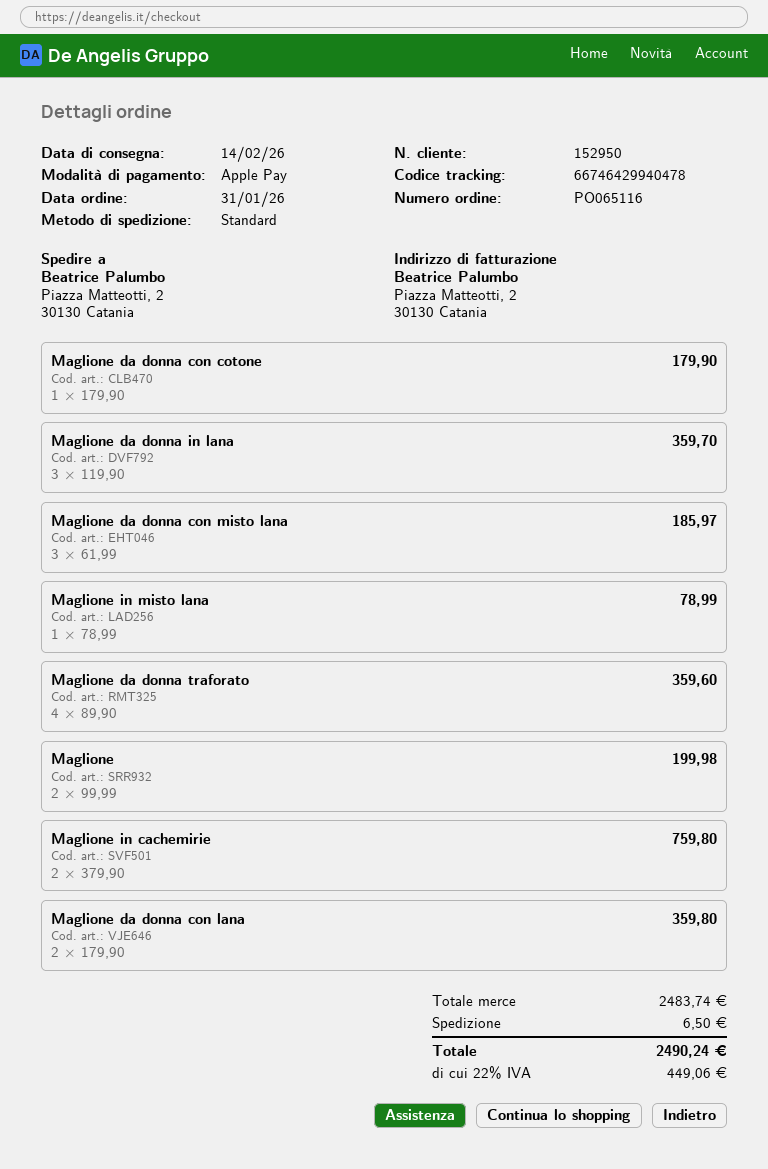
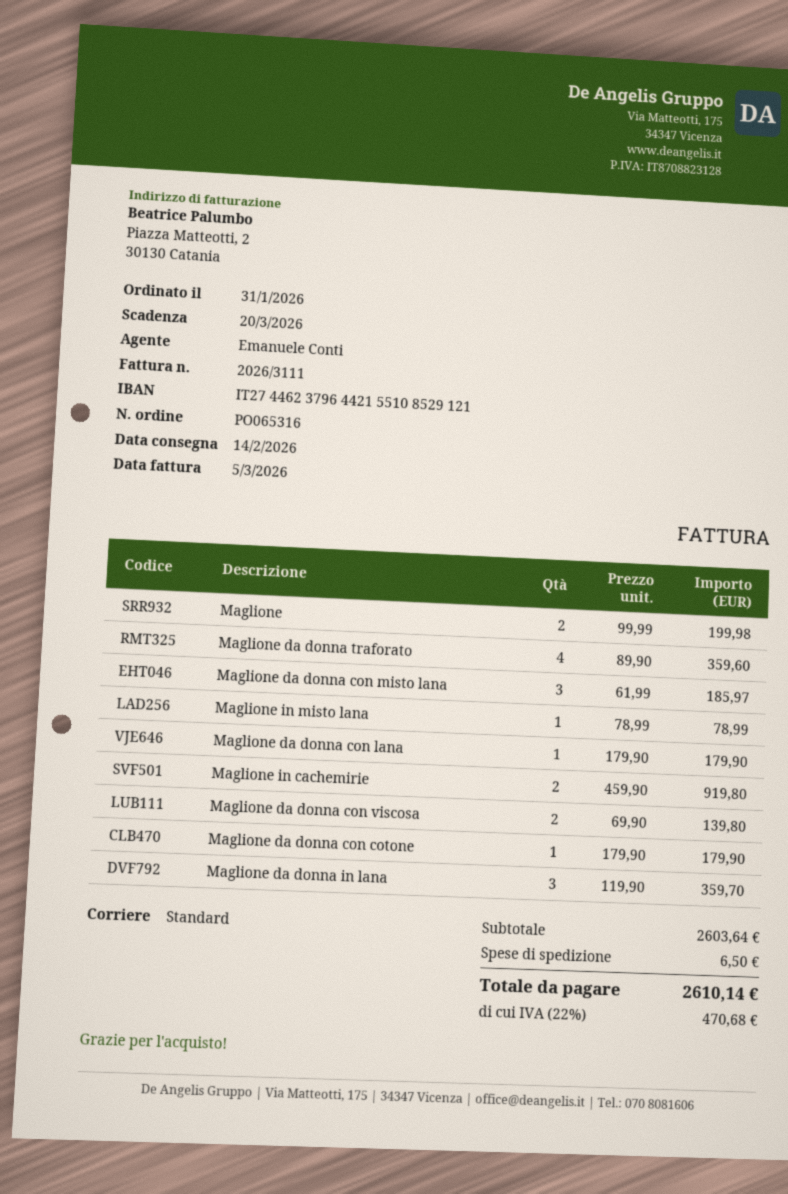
order number: PO065116 -> PO065316
Maglione in cachemirie: 2 x 379.90 = 759.80 -> 2 x 459.90 = 919.80
Maglione da donna con lana: 2 x 179.90 = 359.80 -> 1 x 179.90 = 179.90
Maglione da donna con viscosa: none -> 2 x 69.90 = 139.80
subtotal: 2483.74 -> 2603.64
tax: 22% = 449.06 -> 22% = 470.68
total: 2490.24 -> 2610.14

